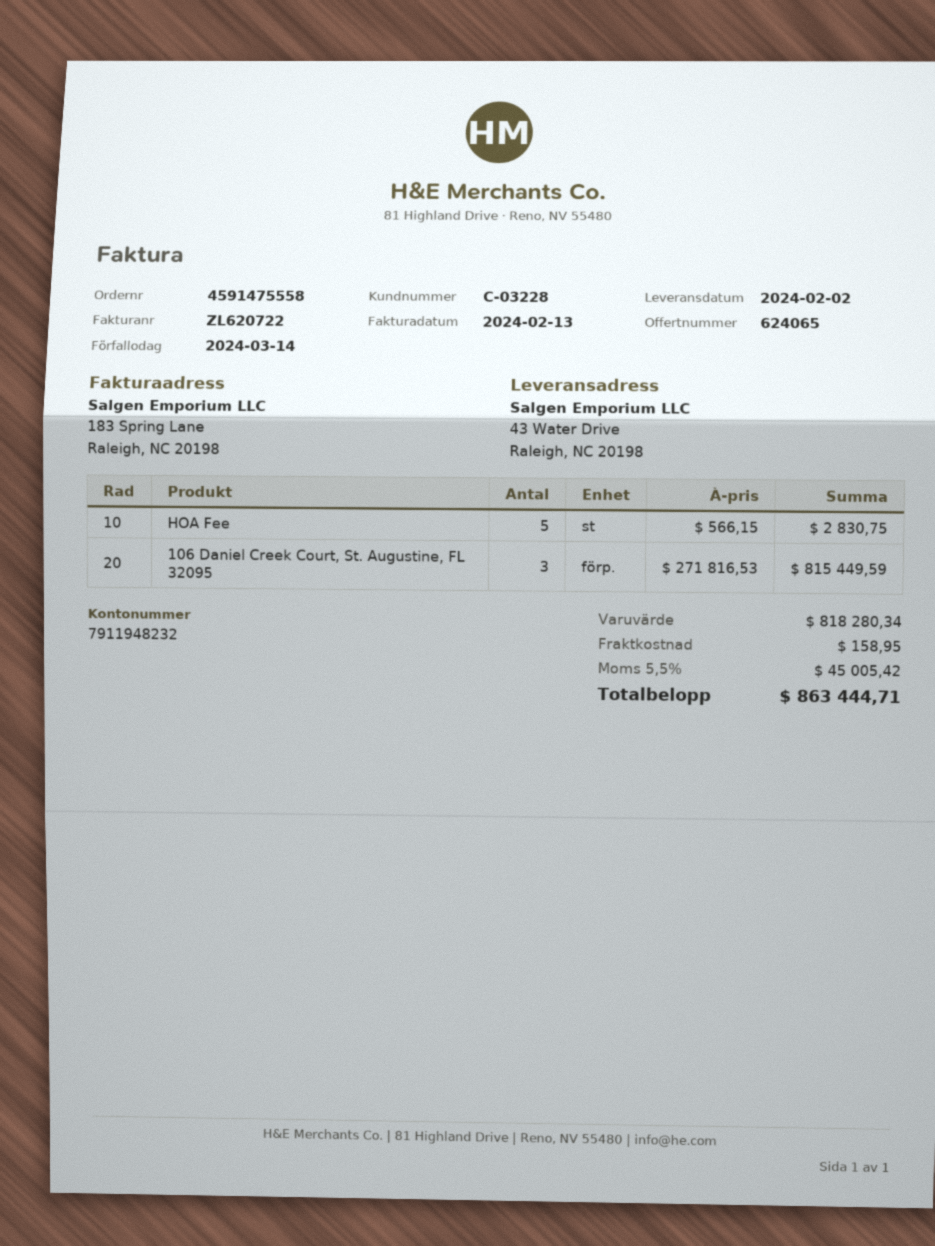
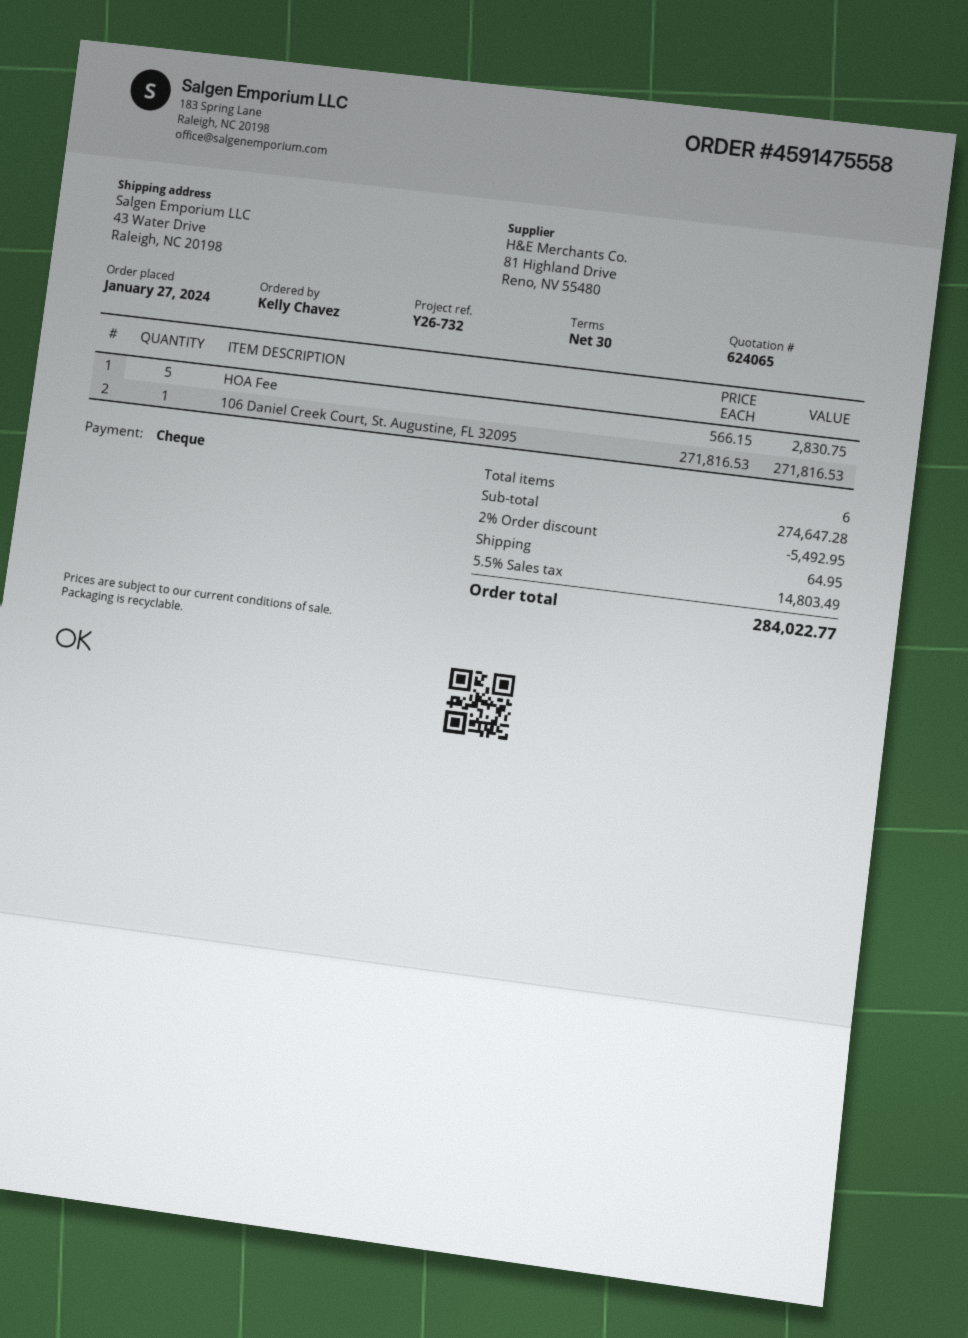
106 Daniel Creek Court, St. Augustine, FL 32095: 3 x 271816.53 = 815449.59 -> 1 x 271816.53 = 271816.53
subtotal: 818280.34 -> 274647.28
discount: none -> 2% = 5492.95
shipping: 158.95 -> 64.95
tax: 5.5% = 45005.42 -> 5.5% = 14803.49
total: 863444.71 -> 284022.77

